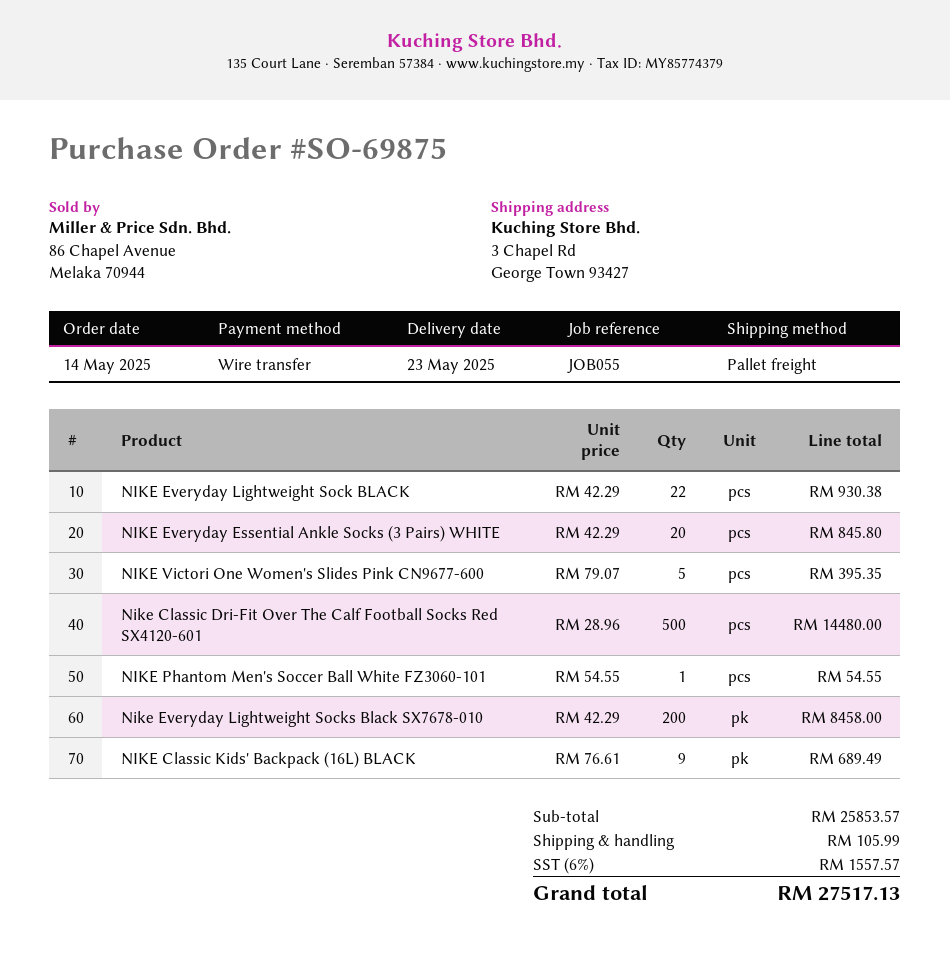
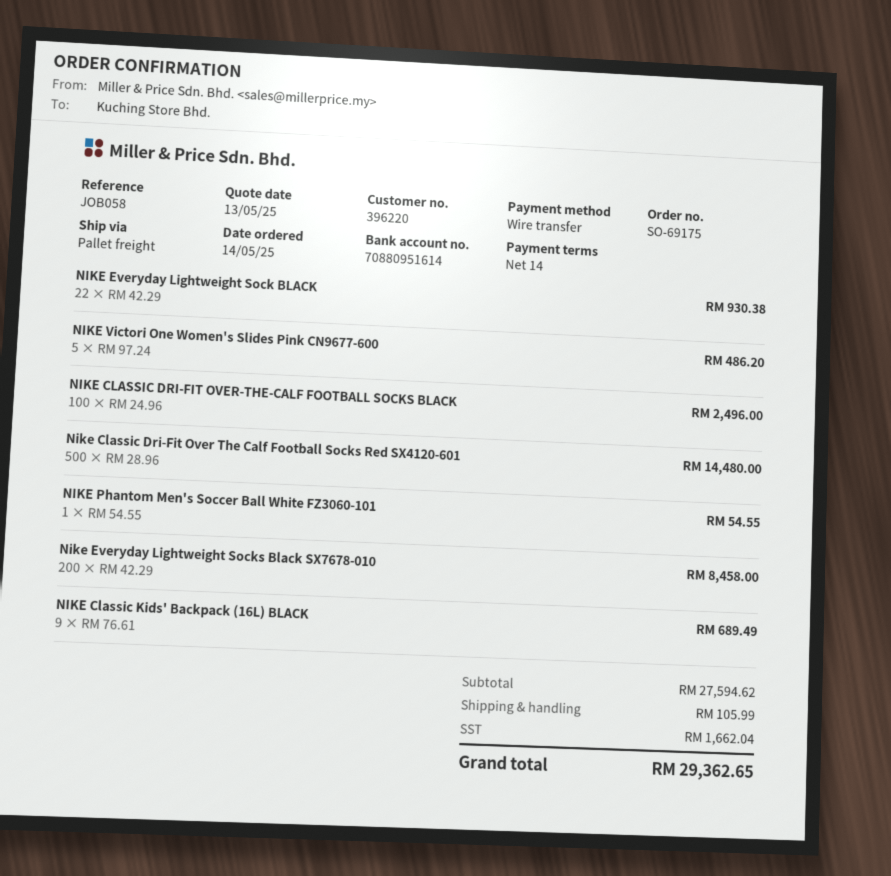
order number: SO-69875 -> SO-69175
reference: JOB055 -> JOB058
NIKE Everyday Essential Ankle Socks (3 Pairs) WHITE: 20 x 42.29 = 845.80 -> none
NIKE Victori One Women's Slides Pink CN9677-600: 5 x 79.07 = 395.35 -> 5 x 97.24 = 486.20
NIKE CLASSIC DRI-FIT OVER-THE-CALF FOOTBALL SOCKS BLACK: none -> 100 x 24.96 = 2496.00
subtotal: 25853.57 -> 27594.62
tax: 1557.57 -> 1662.04
total: 27517.13 -> 29362.65

